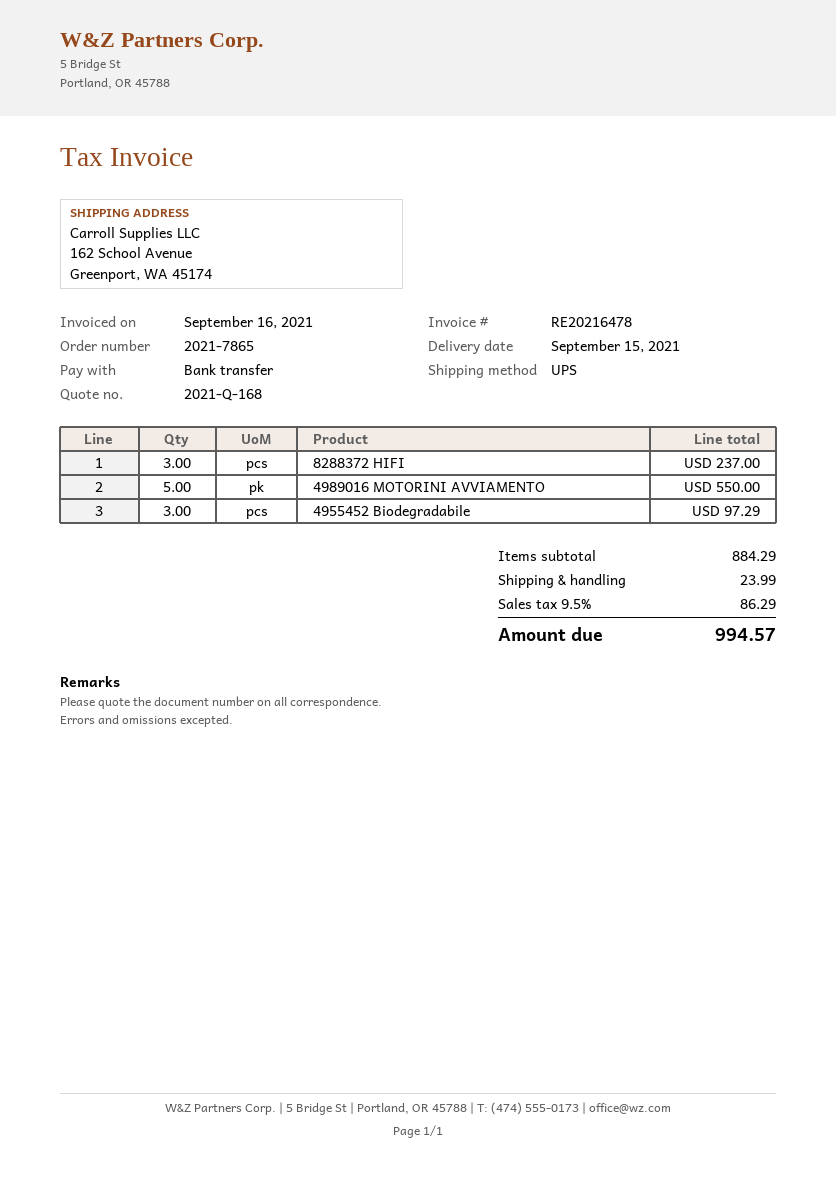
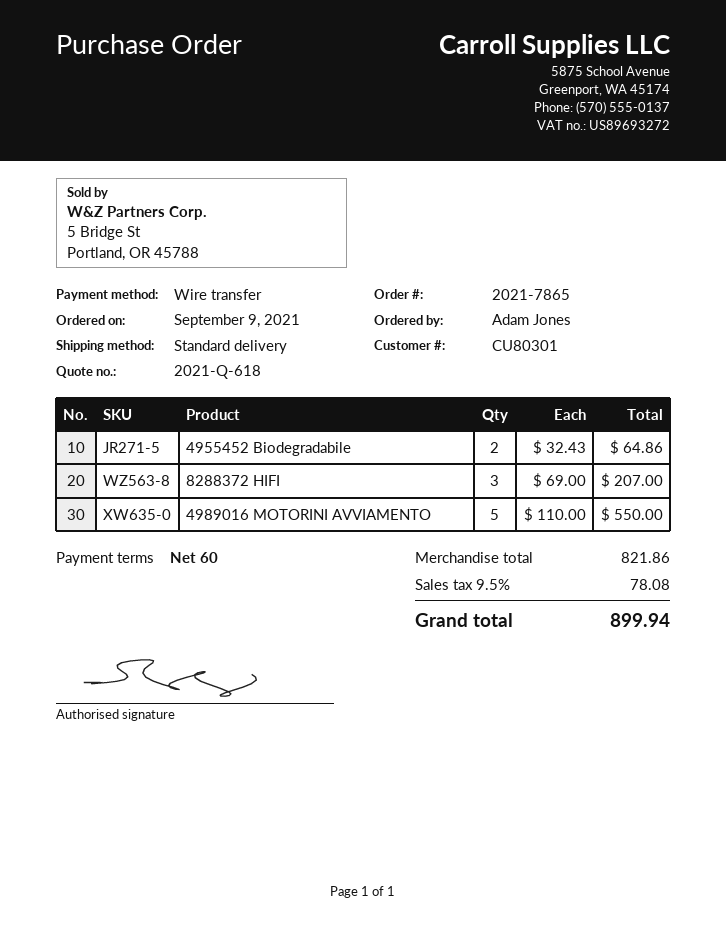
quote number: 2021-Q-168 -> 2021-Q-618
shipping method: UPS -> standard
8288372 HIFI: 3 for 237.00 -> 3 for 207.00
4955452 Biodegradabile: 3 for 97.29 -> 2 for 64.86
subtotal: 884.29 -> 821.86
shipping: 23.99 -> none
tax: 9.5% = 86.29 -> 9.5% = 78.08
total: 994.57 -> 899.94

